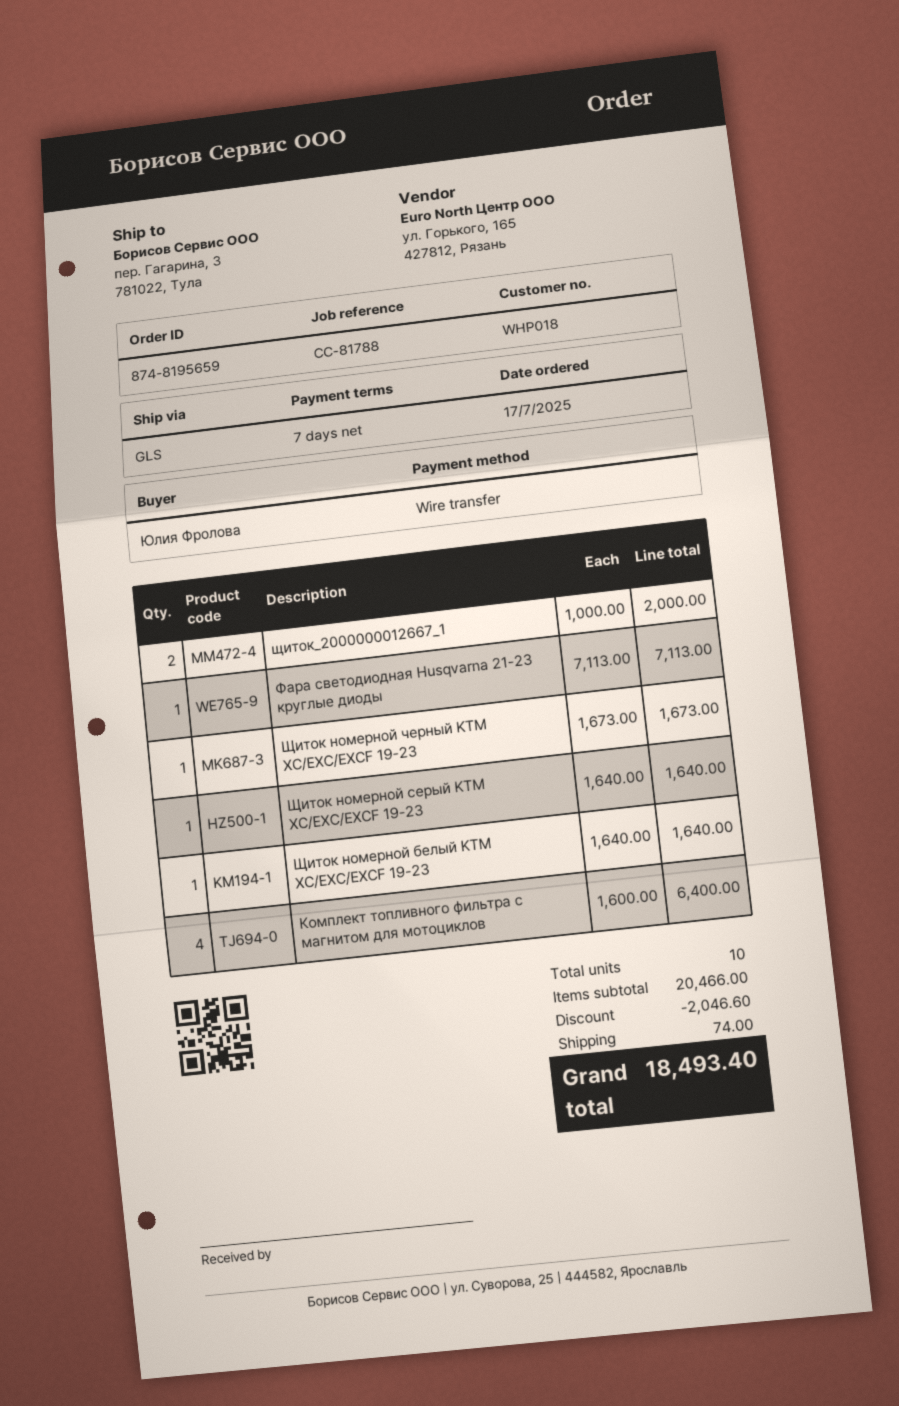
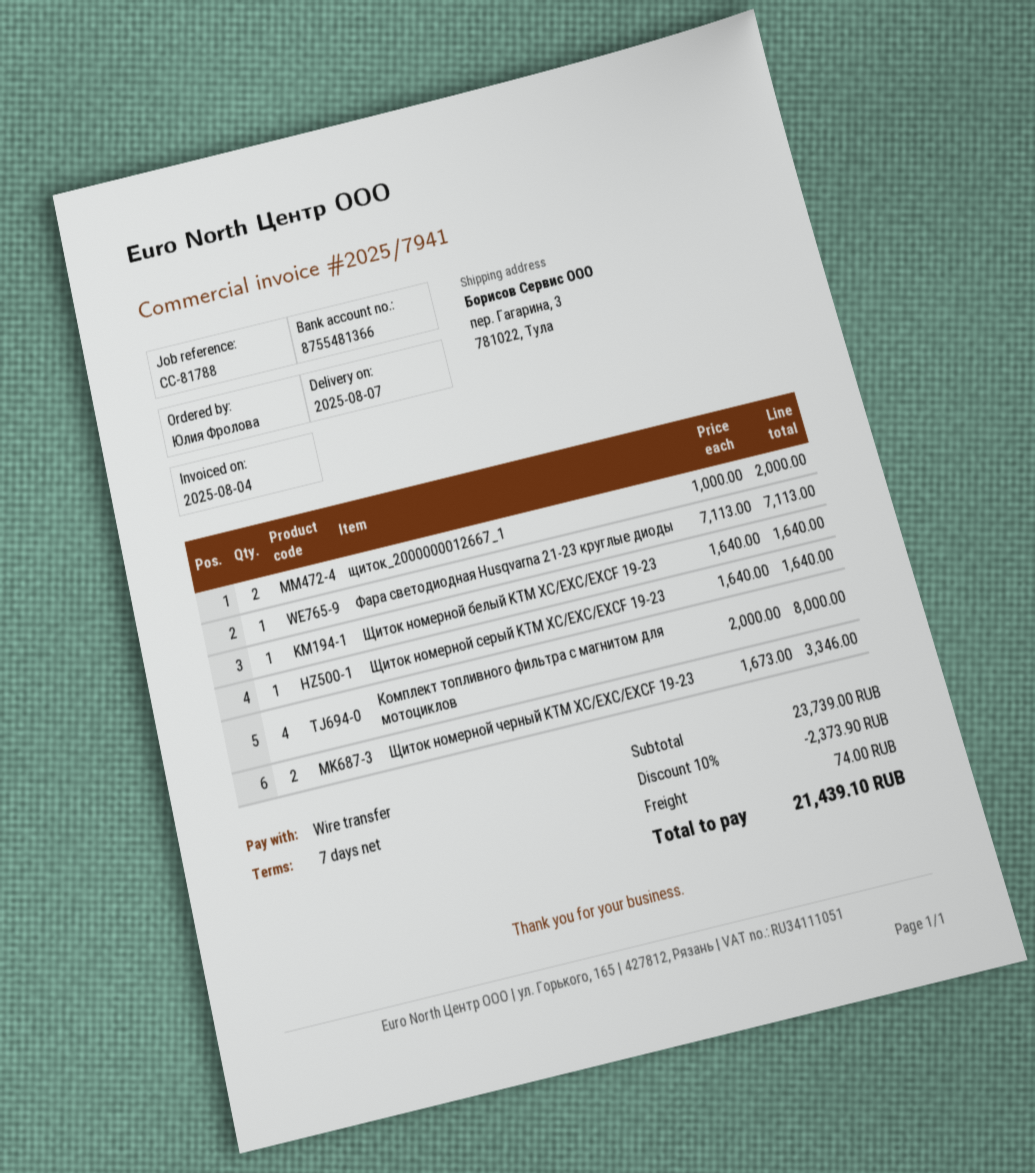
Щиток номерной черный KTM XC/EXC/EXCF 19-23: 1 x 1673.00 = 1673.00 -> 2 x 1673.00 = 3346.00
Комплект топливного фильтра с магнитом для мотоциклов: 4 x 1600.00 = 6400.00 -> 4 x 2000.00 = 8000.00
subtotal: 20466.00 -> 23739.00
discount: 2046.60 -> 2373.90
total: 18493.40 -> 21439.10

